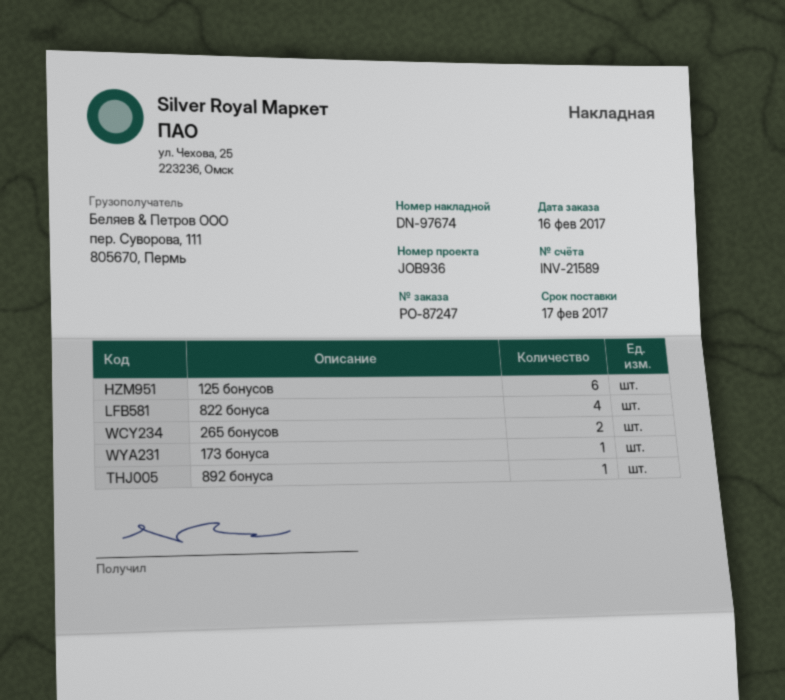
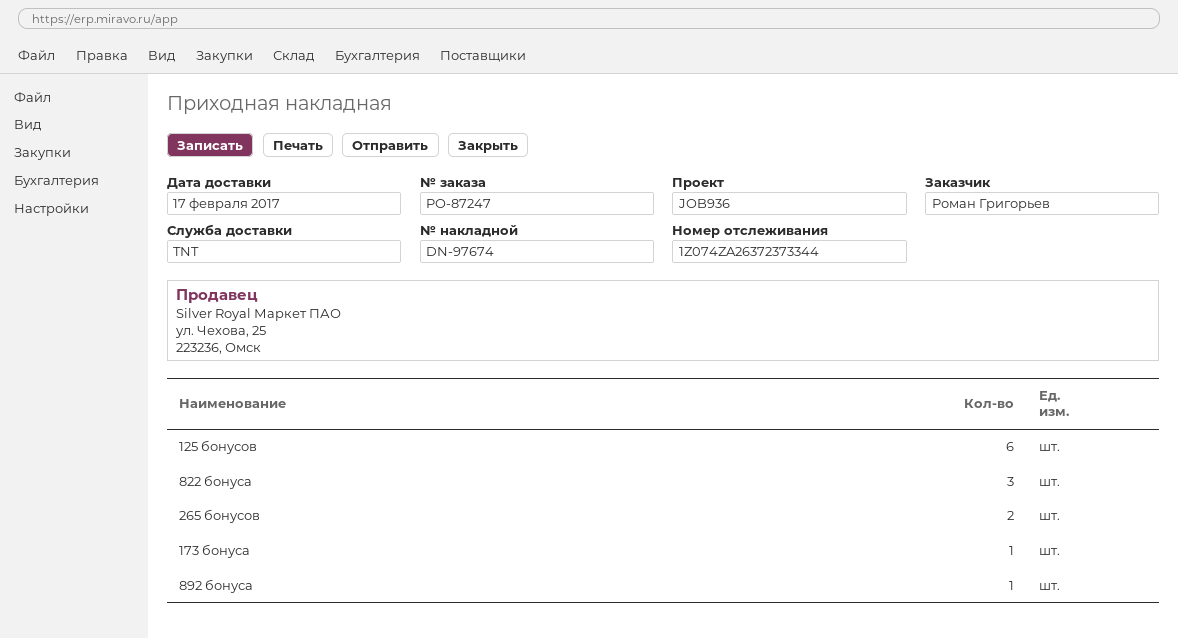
822 бонуса: 4 -> 3

